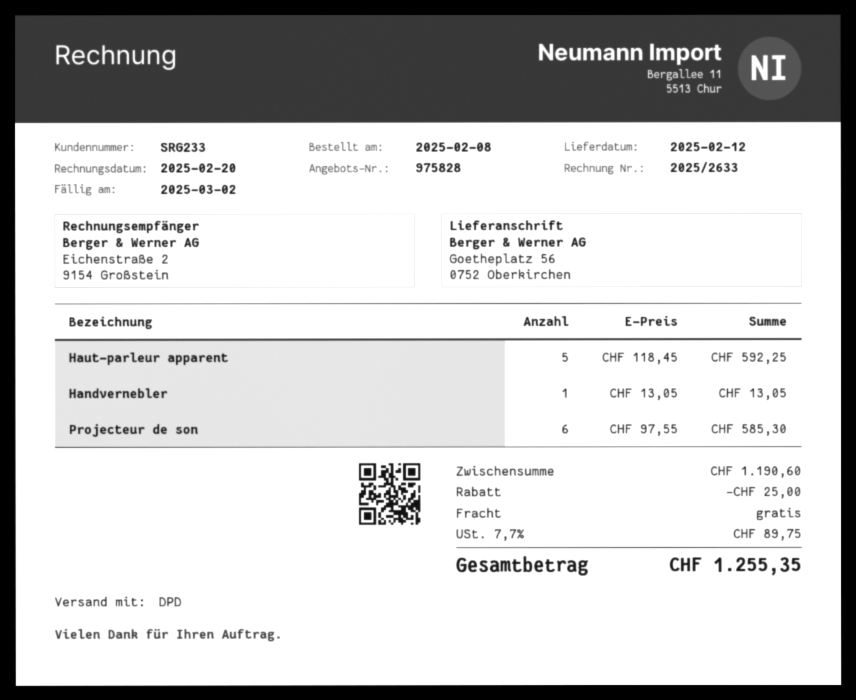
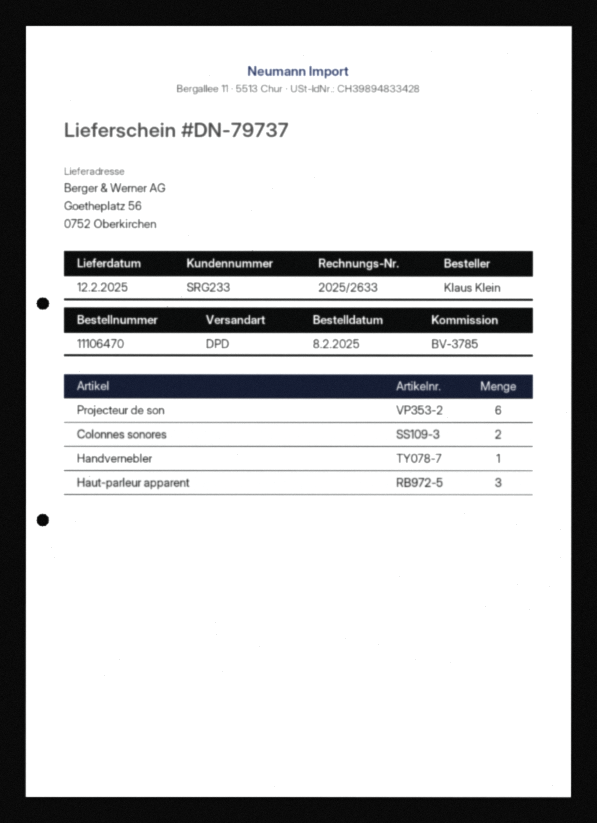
Haut-parleur apparent: 5 -> 3
Colonnes sonores: none -> 2

